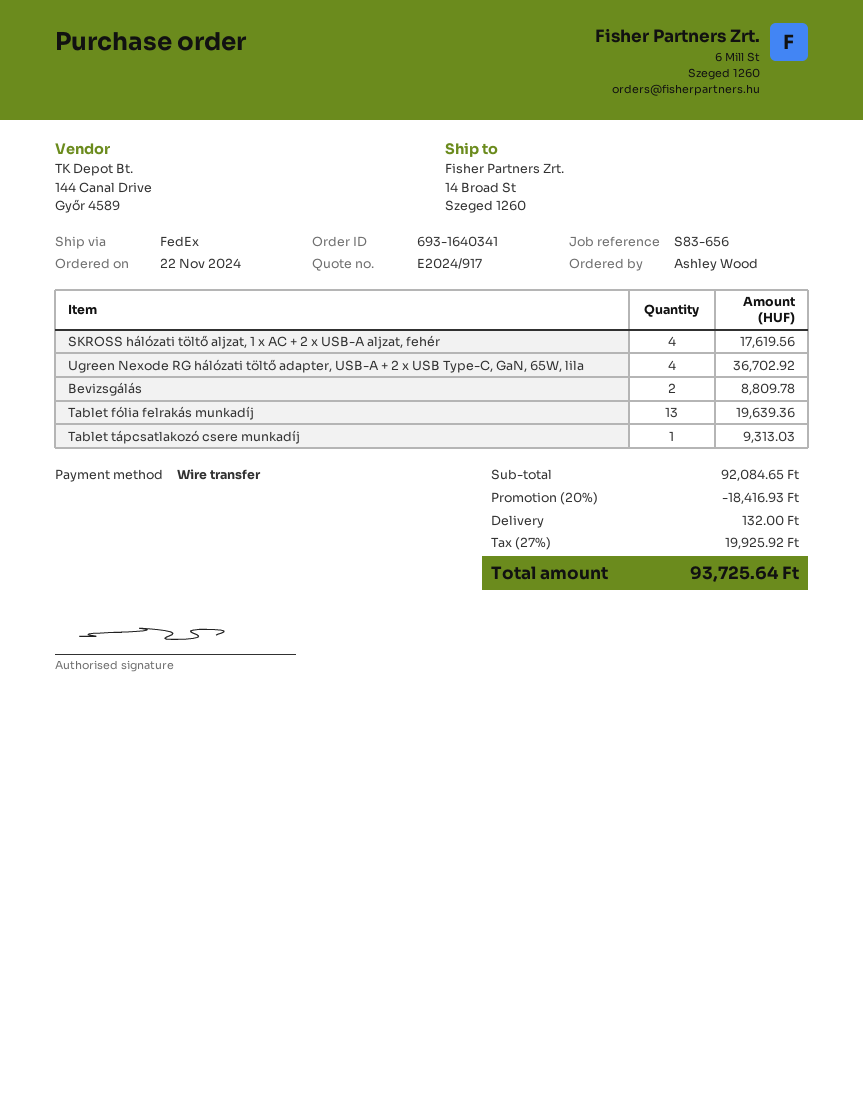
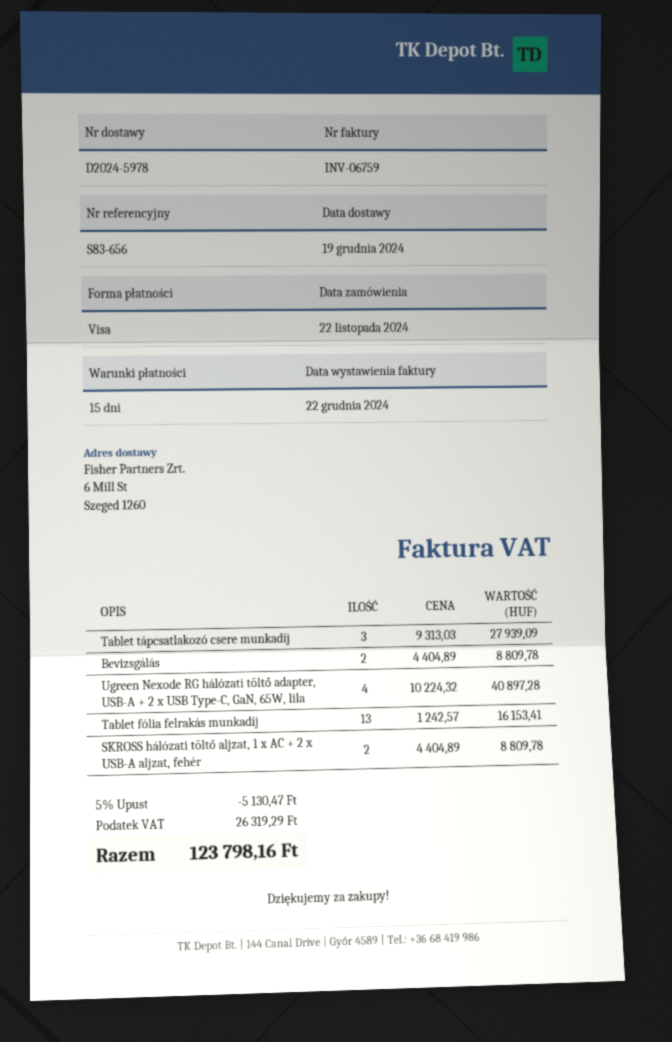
payment method: bank transfer -> Visa
ship to: 14 Broad St, Szeged 1260 -> 6 Mill St, Szeged 1260
SKROSS hálózati töltő aljzat, 1 x AC + 2 x USB-A aljzat, fehér: 4 for 17619.56 -> 2 for 8809.78
Ugreen Nexode RG hálózati töltő adapter, USB-A + 2 x USB Type-C, GaN, 65W, lila: 4 for 36702.92 -> 4 for 40897.28
Tablet fólia felrakás munkadíj: 13 for 19639.36 -> 13 for 16153.41
Tablet tápcsatlakozó csere munkadíj: 1 for 9313.03 -> 3 for 27939.09
discount: 20% = 18416.93 -> 5% = 5130.47
shipping: 132.00 -> none
tax: 19925.92 -> 26319.29
total: 93725.64 -> 123798.16

